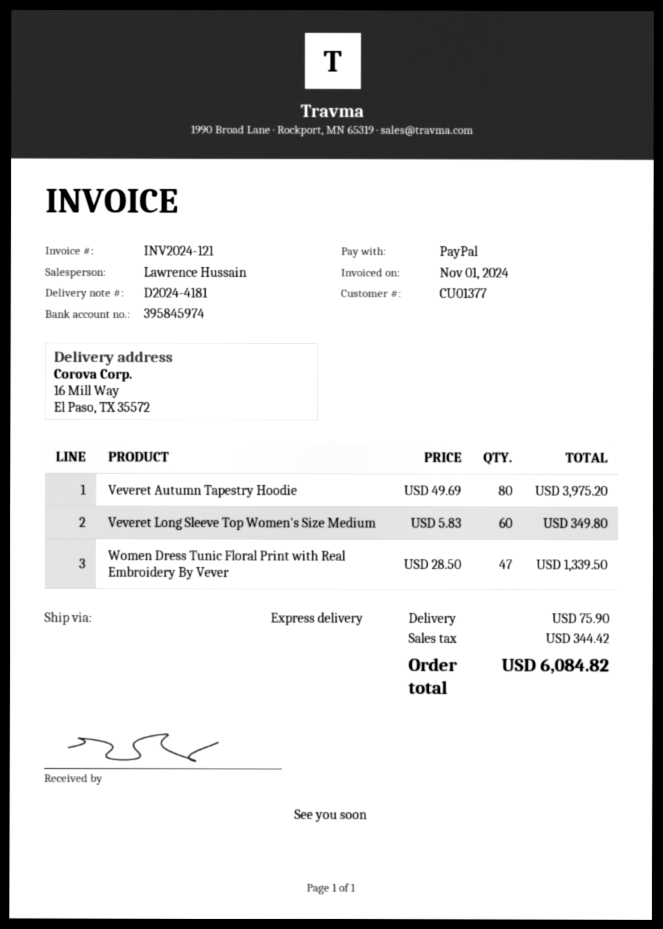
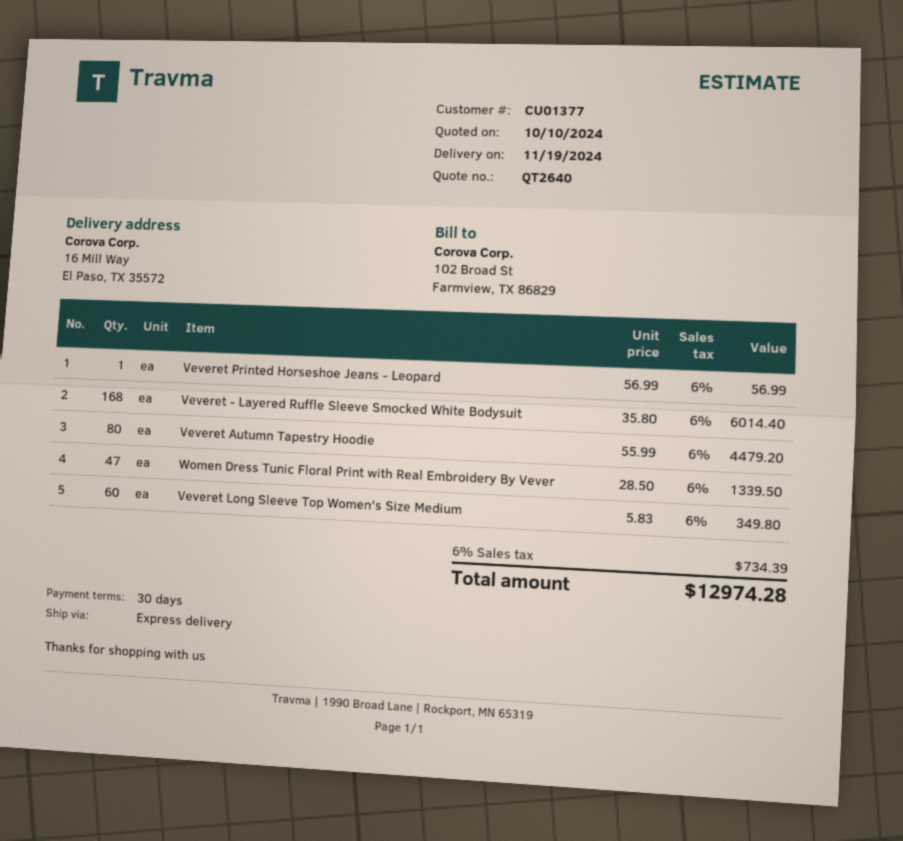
Veveret Autumn Tapestry Hoodie: 80 x 49.69 = 3975.20 -> 80 x 55.99 = 4479.20
Veveret Printed Horseshoe Jeans - Leopard: none -> 1 x 56.99 = 56.99
Veveret - Layered Ruffle Sleeve Smocked White Bodysuit: none -> 168 x 35.80 = 6014.40
shipping: 75.90 -> none
tax: 344.42 -> 734.39
total: 6084.82 -> 12974.28

